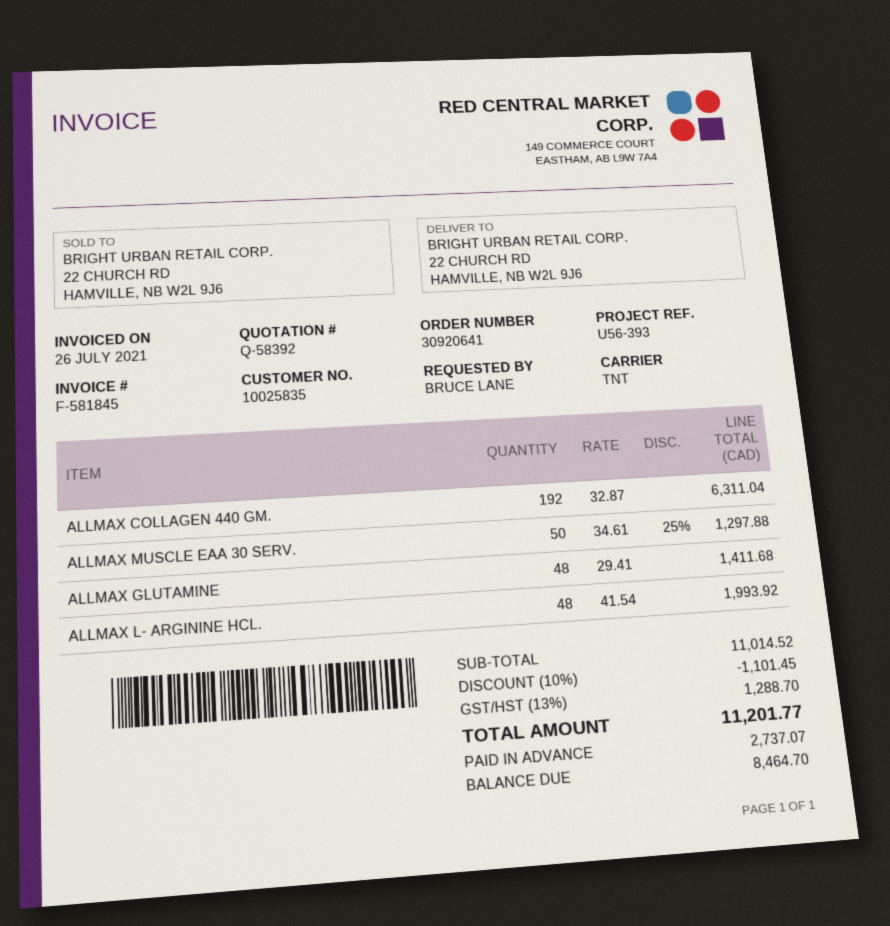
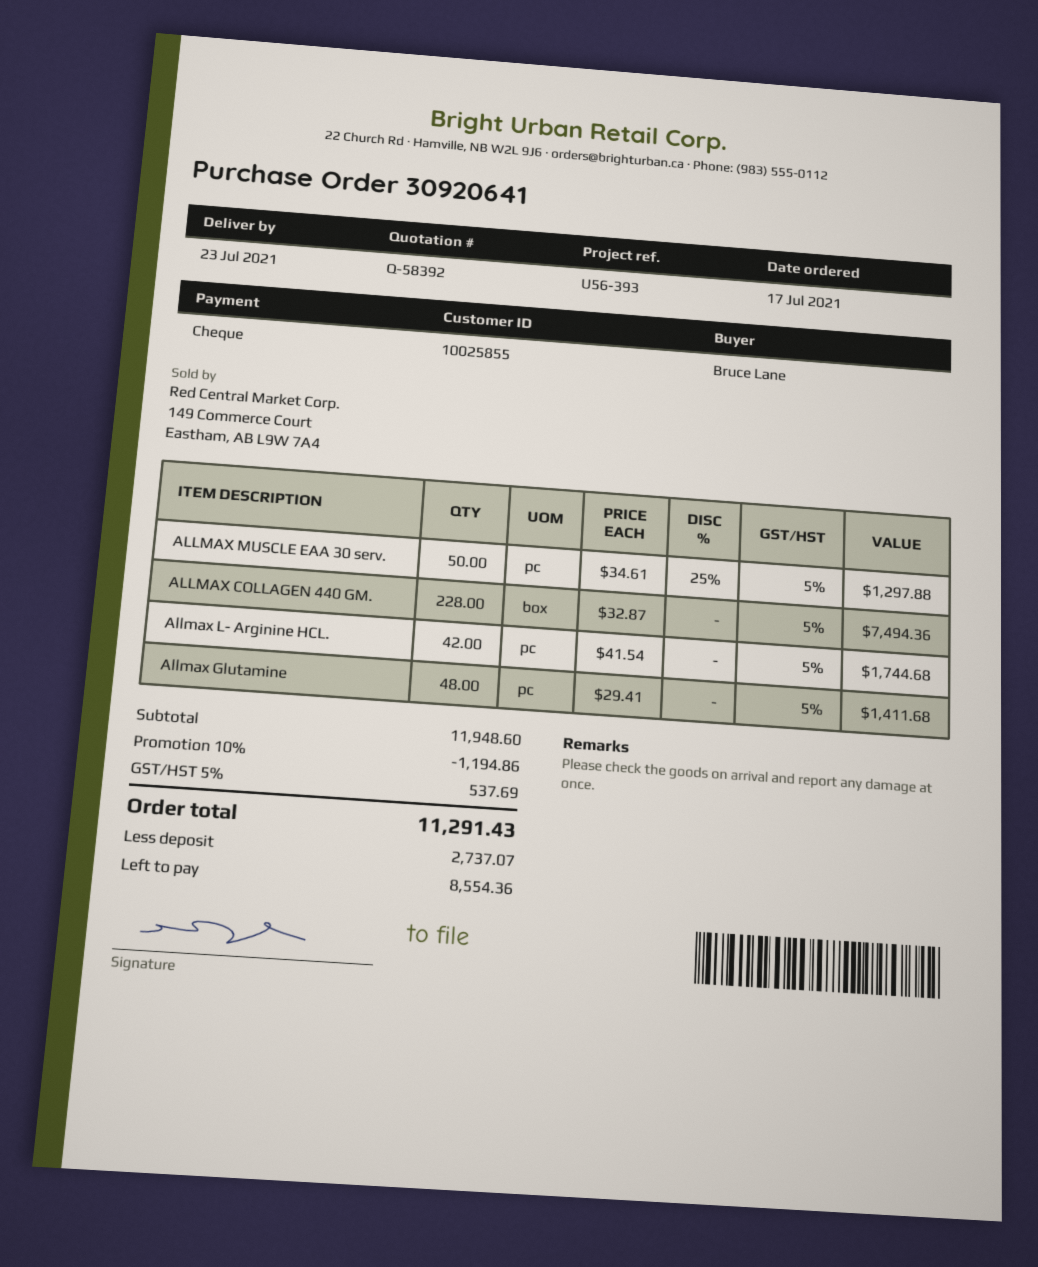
customer number: 10025835 -> 10025855
ALLMAX COLLAGEN 440 GM.: 192 x 32.87 = 6311.04 -> 228 x 32.87 = 7494.36
ALLMAX L- ARGININE HCL.: 48 x 41.54 = 1993.92 -> 42 x 41.54 = 1744.68
subtotal: 11014.52 -> 11948.60
discount: 10% = 1101.45 -> 10% = 1194.86
tax: 13% = 1288.70 -> 5% = 537.69
total: 11201.77 -> 11291.43
balance: 8464.70 -> 8554.36

